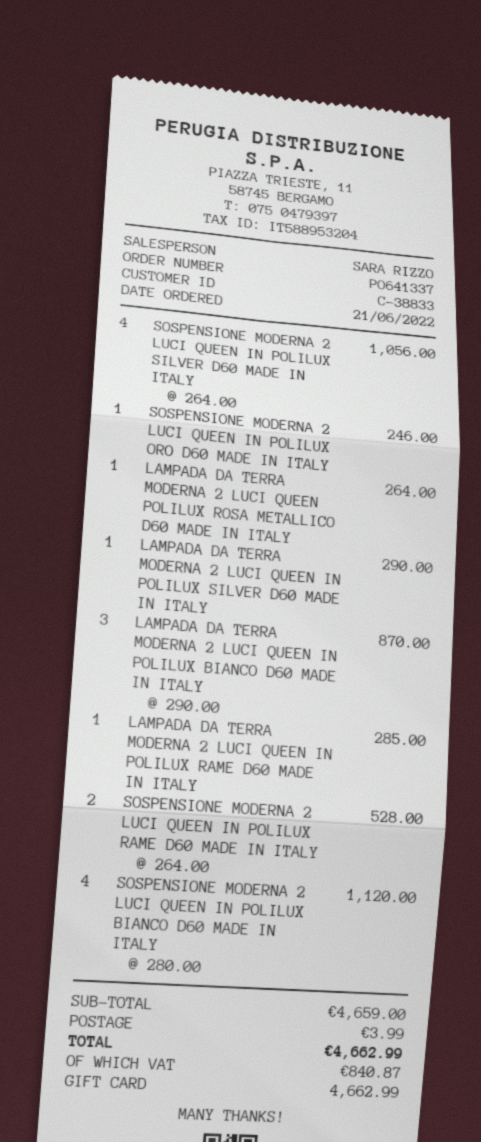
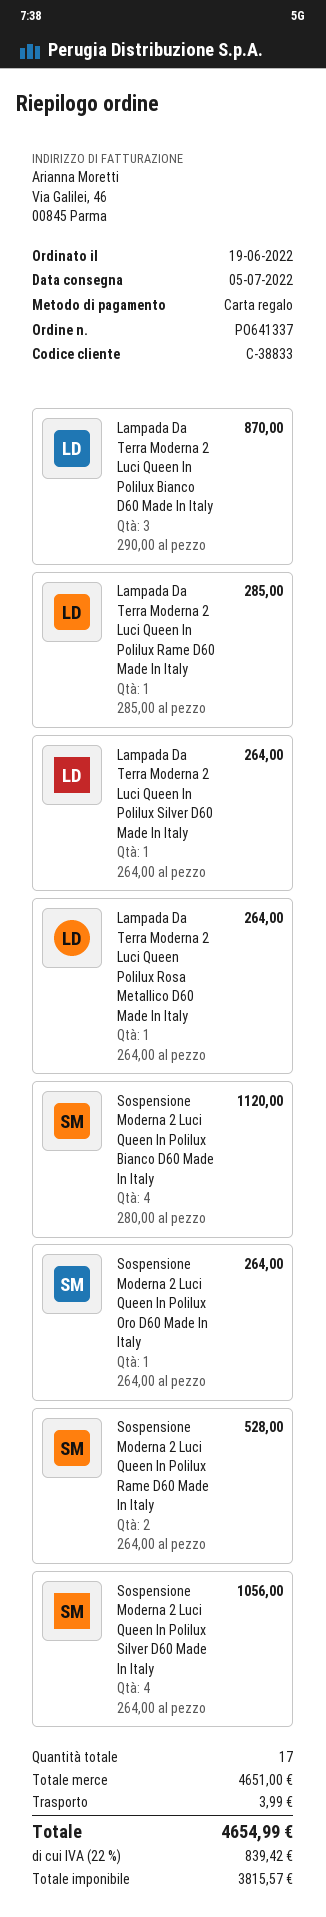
order date: 2022-06-21 -> 2022-06-19
SOSPENSIONE MODERNA 2 LUCI QUEEN IN POLILUX ORO D60 MADE IN ITALY: 1 x 246.00 = 246.00 -> 1 x 264.00 = 264.00
LAMPADA DA TERRA MODERNA 2 LUCI QUEEN IN POLILUX SILVER D60 MADE IN ITALY: 1 x 290.00 = 290.00 -> 1 x 264.00 = 264.00
subtotal: 4659.00 -> 4651.00
tax: 840.87 -> 839.42
total: 4662.99 -> 4654.99

